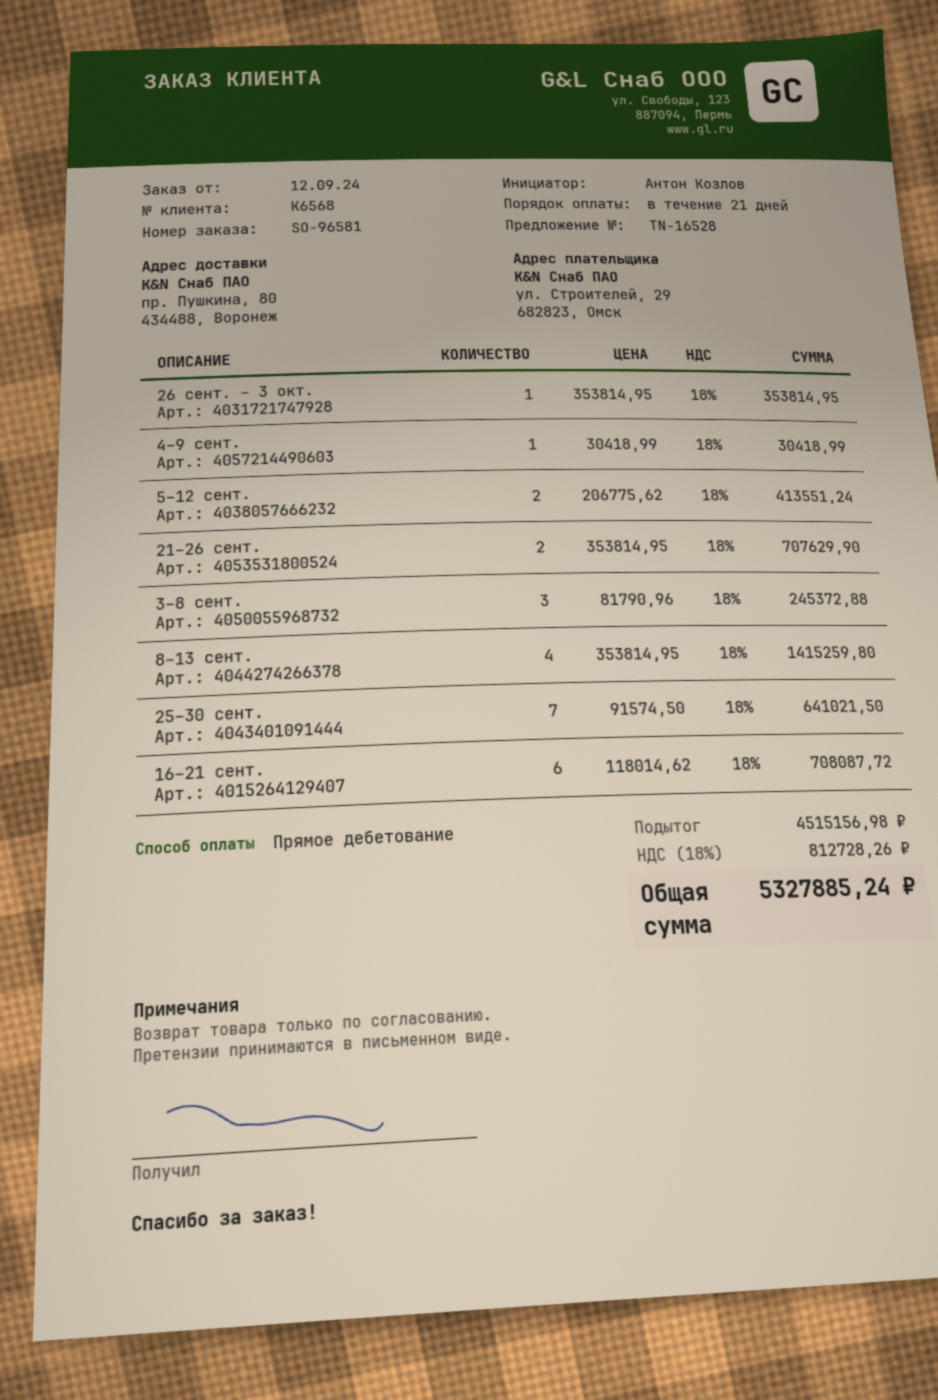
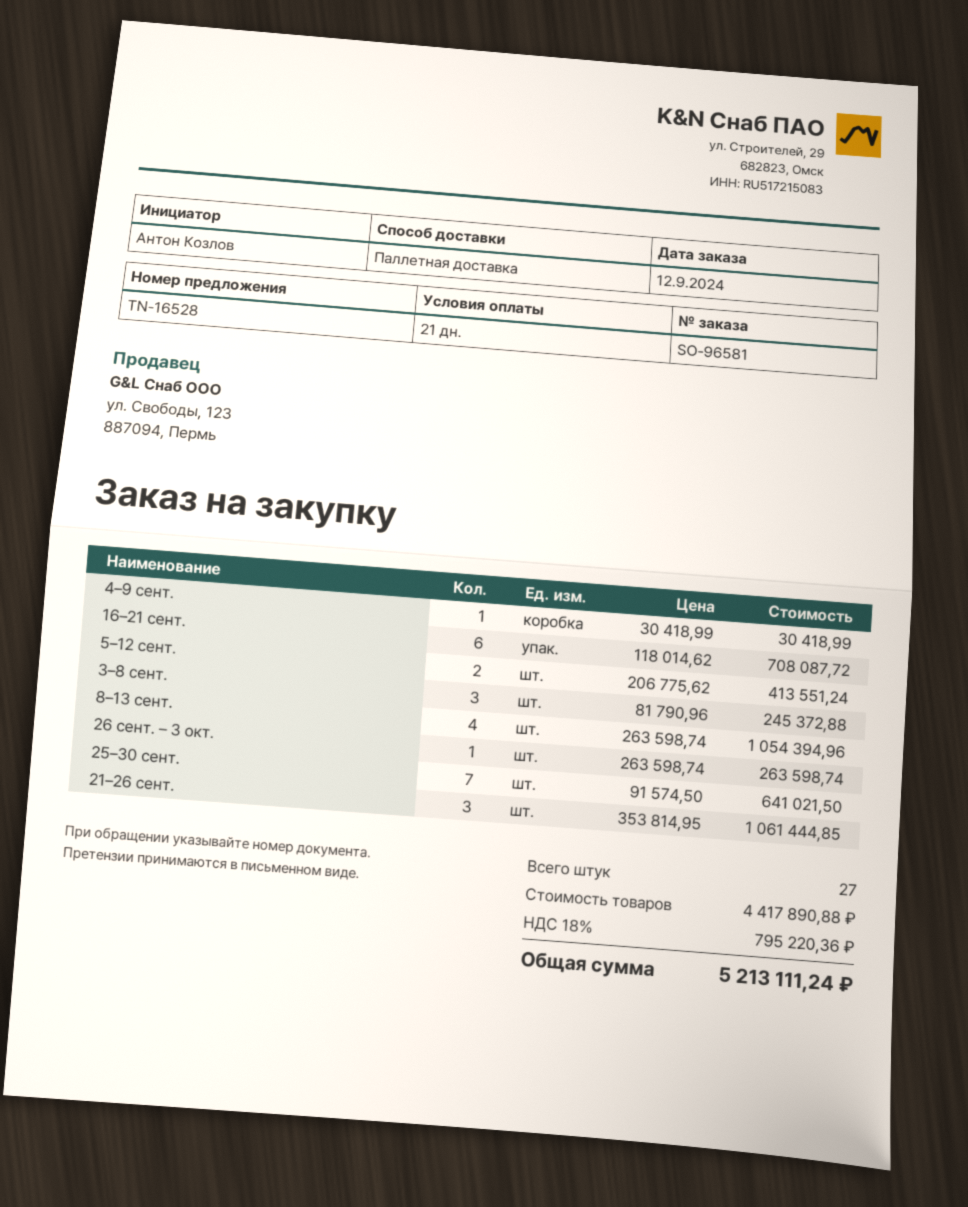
26 сент. – 3 окт.: 1 x 353814.95 = 353814.95 -> 1 x 263598.74 = 263598.74
21–26 сент.: 2 x 353814.95 = 707629.90 -> 3 x 353814.95 = 1061444.85
8–13 сент.: 4 x 353814.95 = 1415259.80 -> 4 x 263598.74 = 1054394.96
subtotal: 4515156.98 -> 4417890.88
tax: 18% = 812728.26 -> 18% = 795220.36
total: 5327885.24 -> 5213111.24

